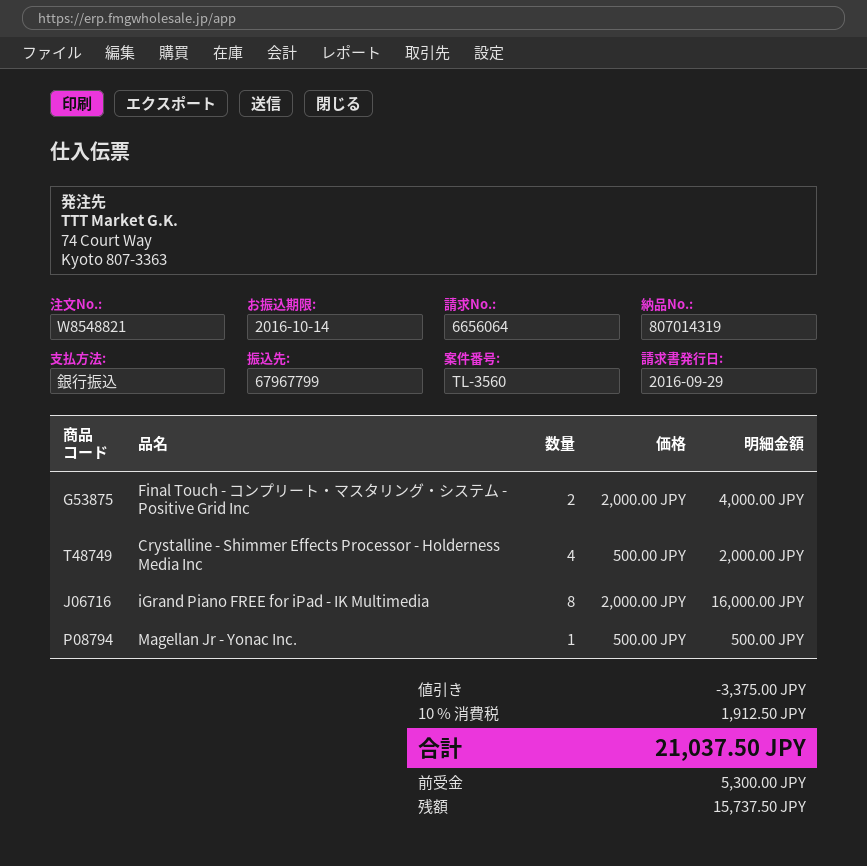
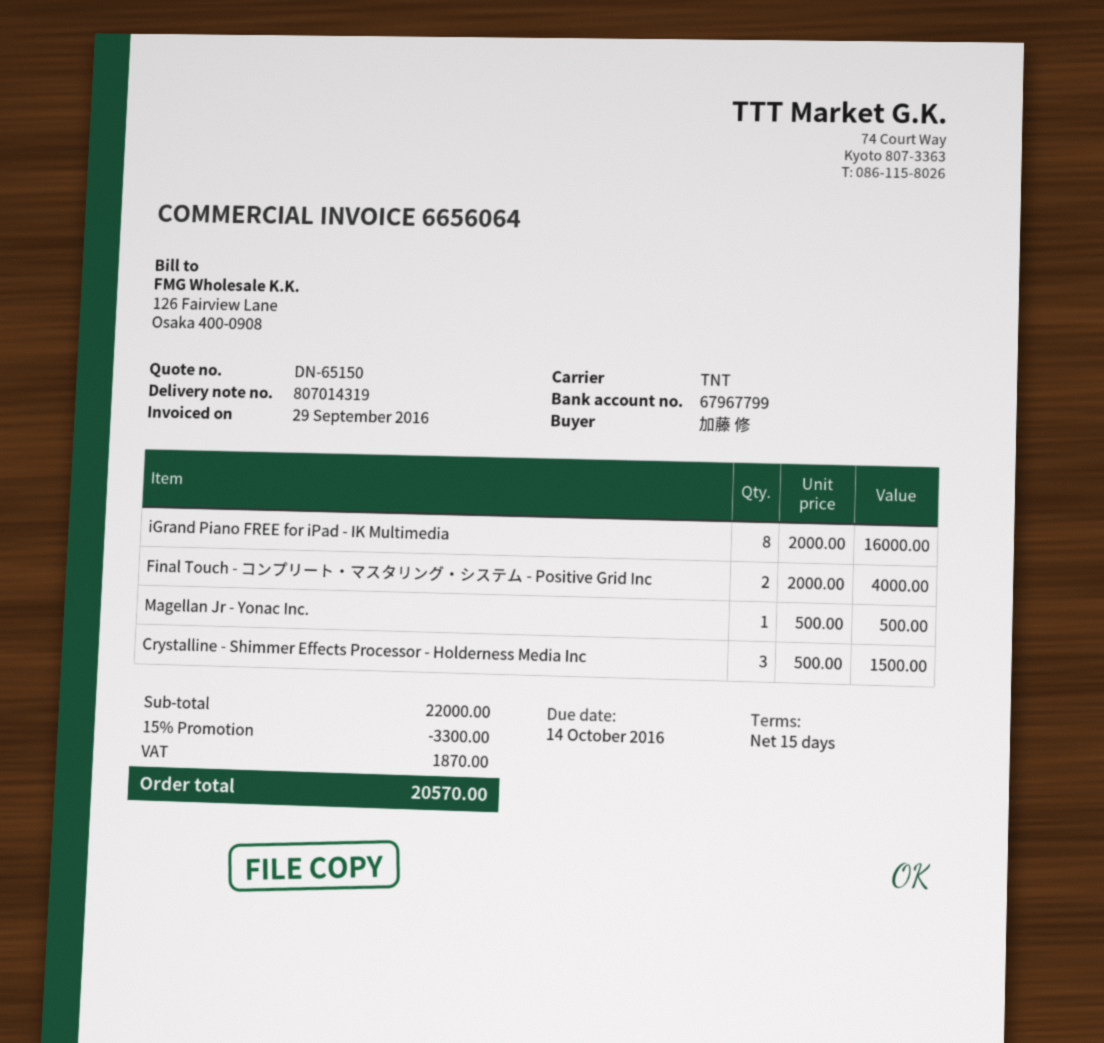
Crystalline - Shimmer Effects Processor - Holderness Media Inc: 4 x 500.00 = 2000.00 -> 3 x 500.00 = 1500.00
discount: 3375.00 -> 3300.00
tax: 1912.50 -> 1870.00
total: 21037.50 -> 20570.00

